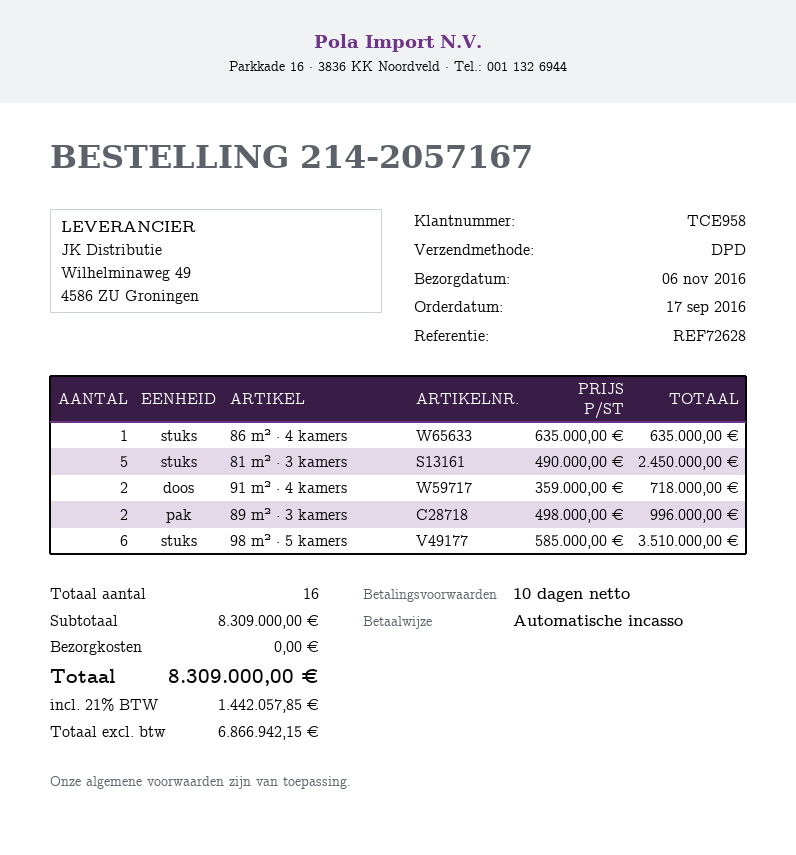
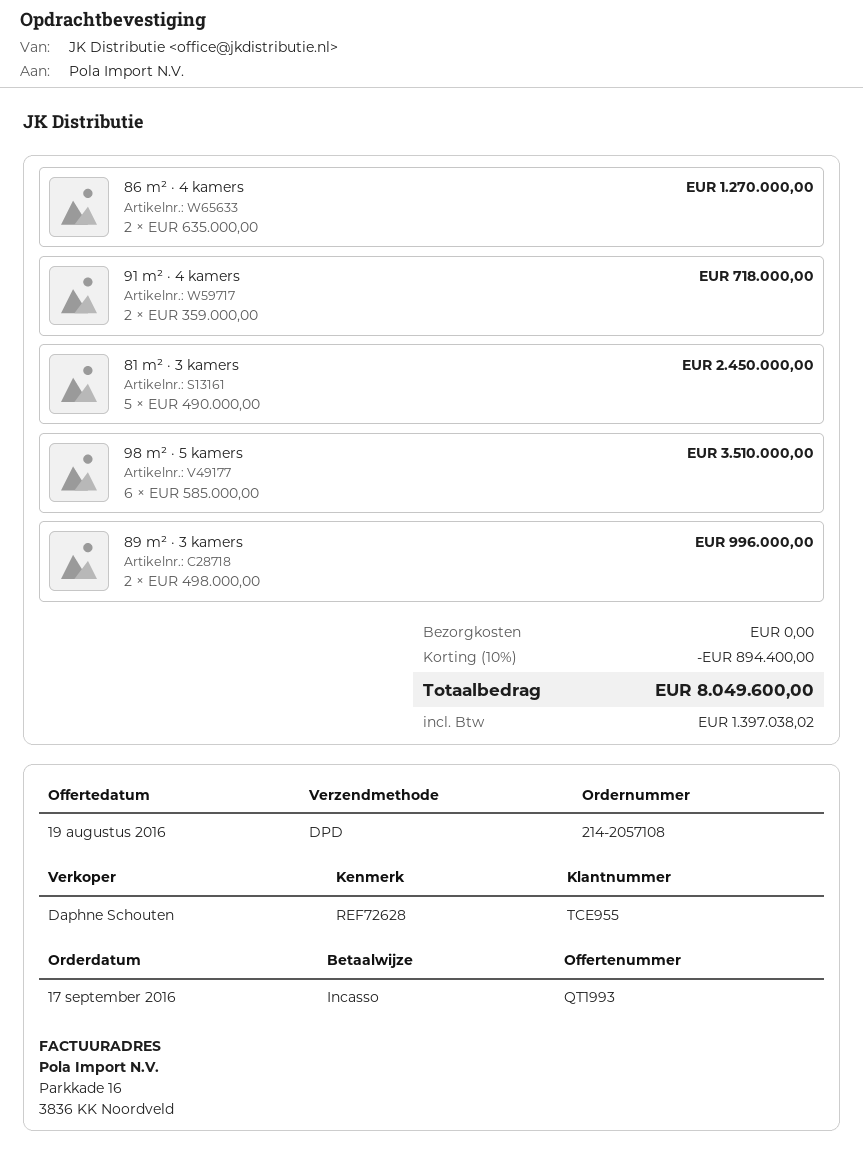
order number: 214-2057167 -> 214-2057108
customer number: TCE958 -> TCE955
86 m² · 4 kamers: 1 x 635000.00 = 635000.00 -> 2 x 635000.00 = 1270000.00
discount: none -> 10% = 894400.00
tax: 1442057.85 -> 1397038.02
total: 8309000.00 -> 8049600.00

